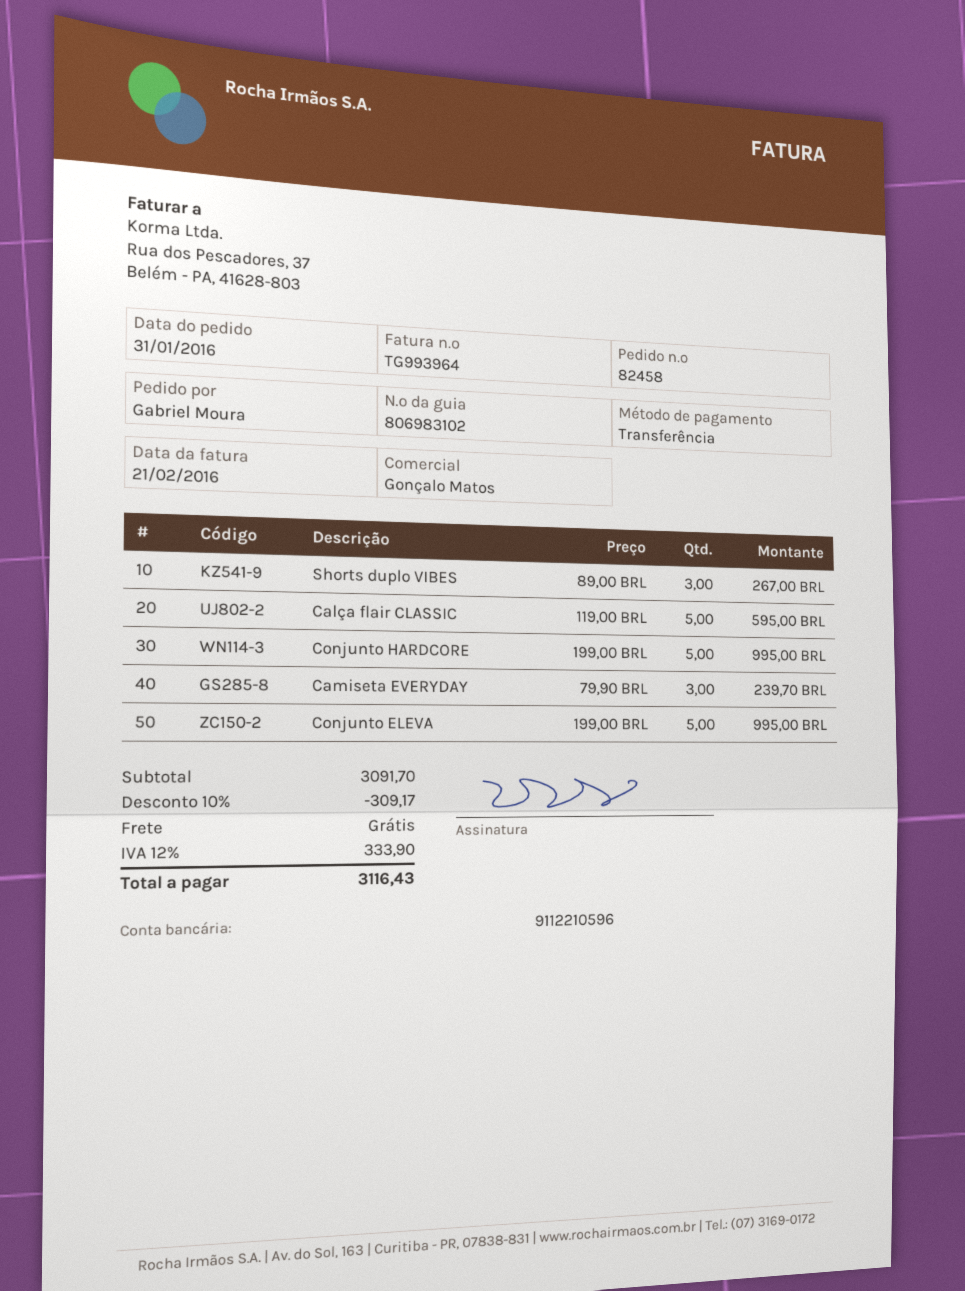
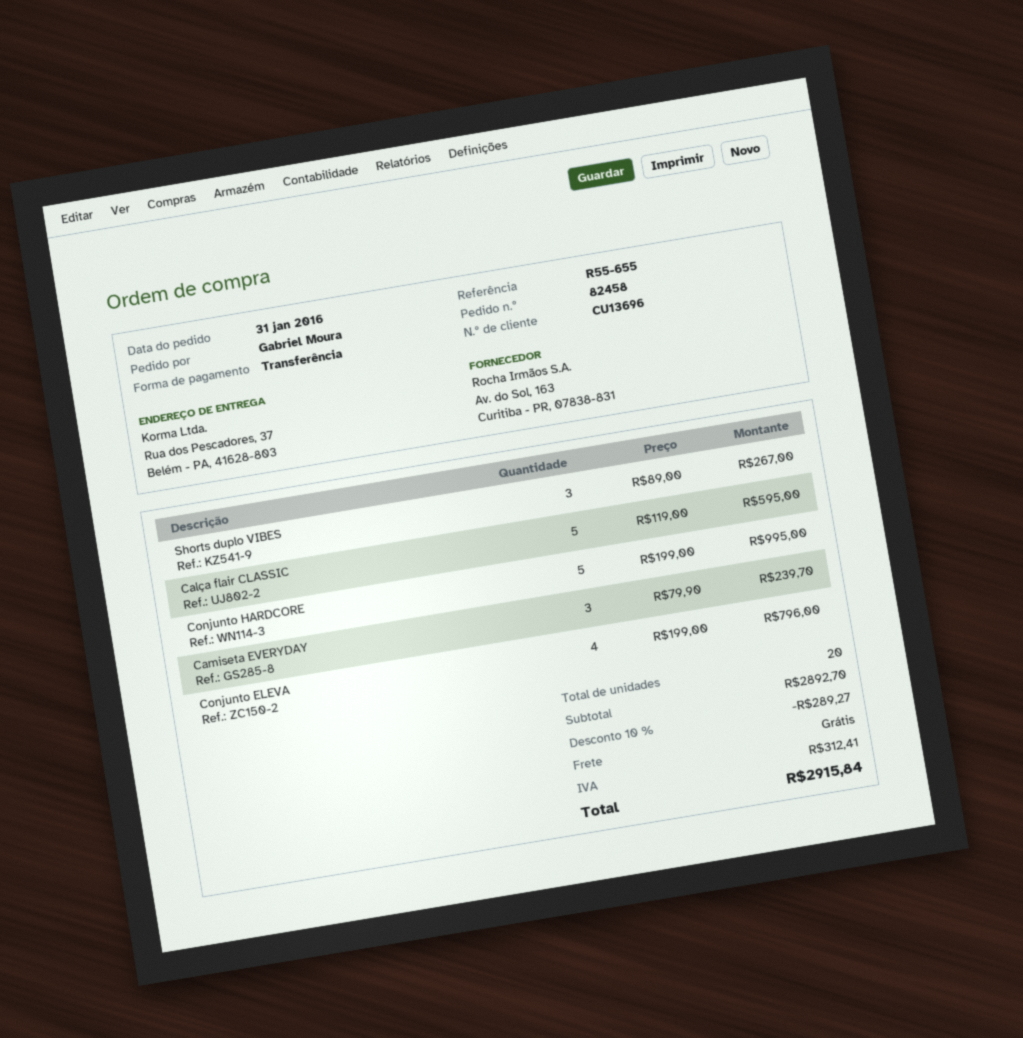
Conjunto ELEVA: 5 x 199.00 = 995.00 -> 4 x 199.00 = 796.00
subtotal: 3091.70 -> 2892.70
discount: 10% = 309.17 -> 10% = 289.27
tax: 333.90 -> 312.41
total: 3116.43 -> 2915.84

